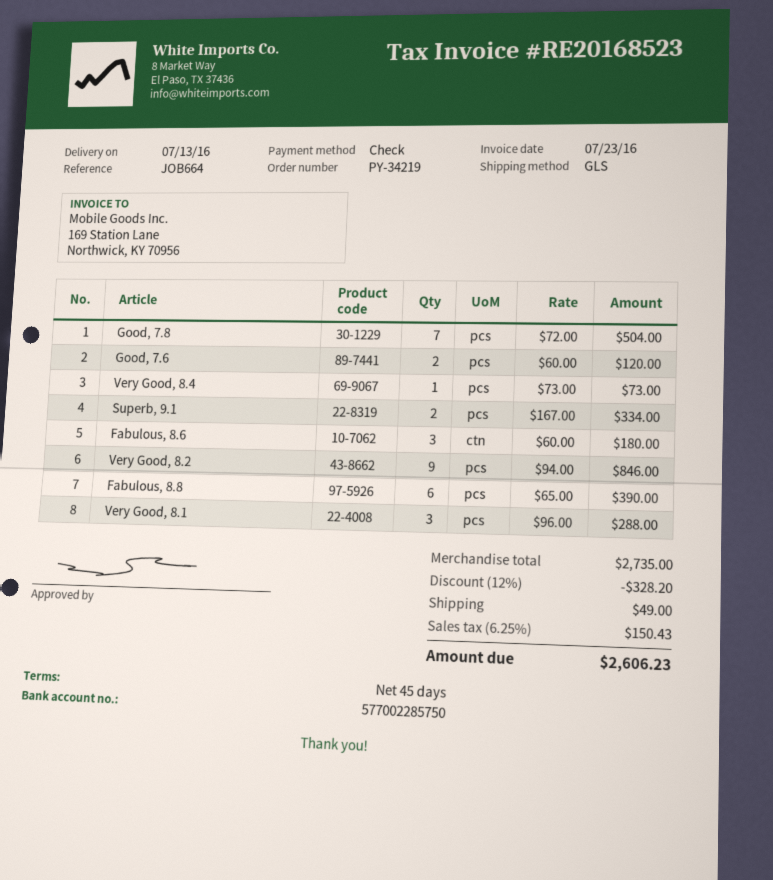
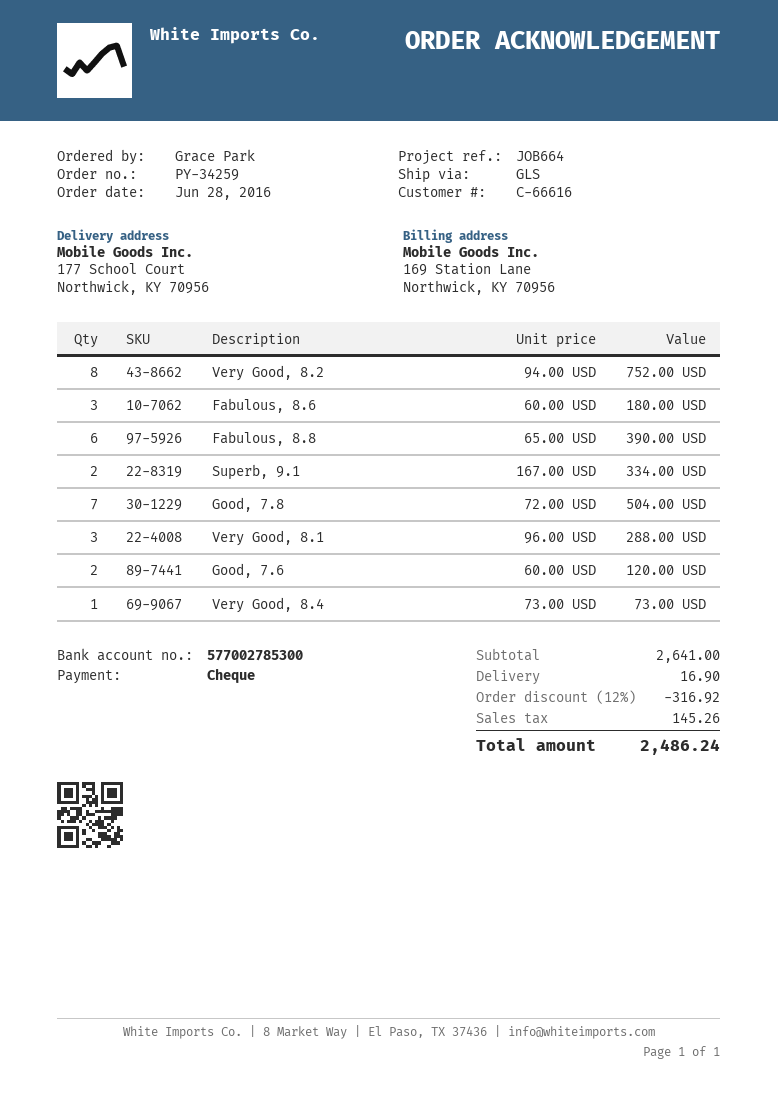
order number: PY-34219 -> PY-34259
bank account: 577002285750 -> 577002785300
Very Good, 8.2: 9 x 94.00 = 846.00 -> 8 x 94.00 = 752.00
subtotal: 2735.00 -> 2641.00
discount: 12% = 328.20 -> 12% = 316.92
shipping: 49.00 -> 16.90
tax: 150.43 -> 145.26
total: 2606.23 -> 2486.24

